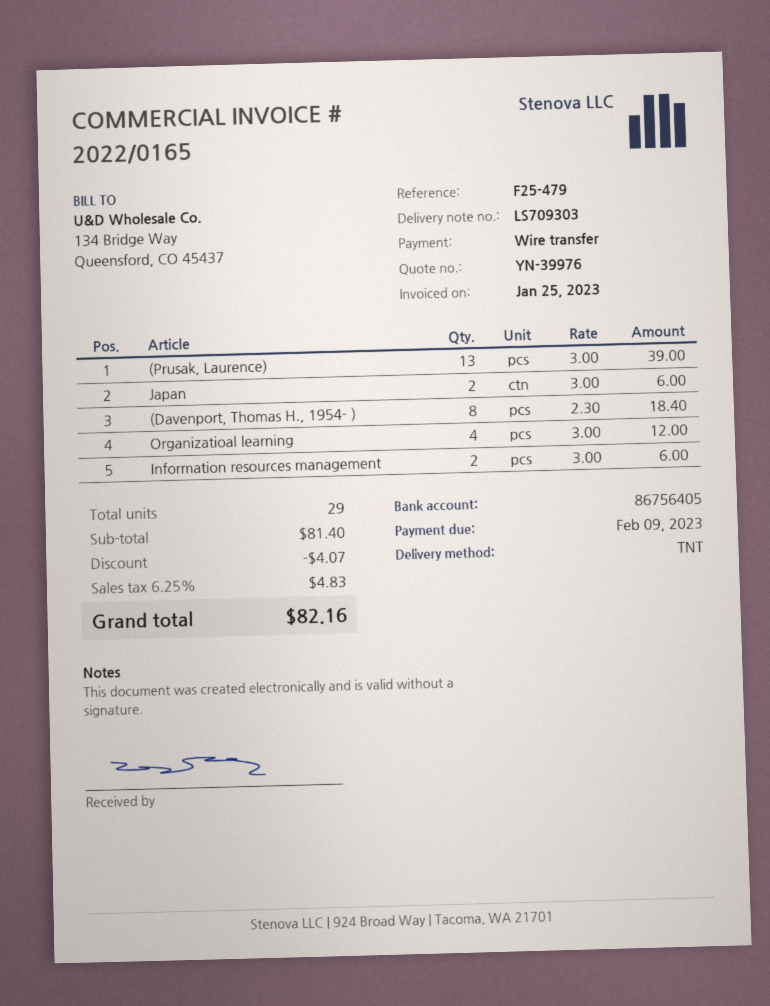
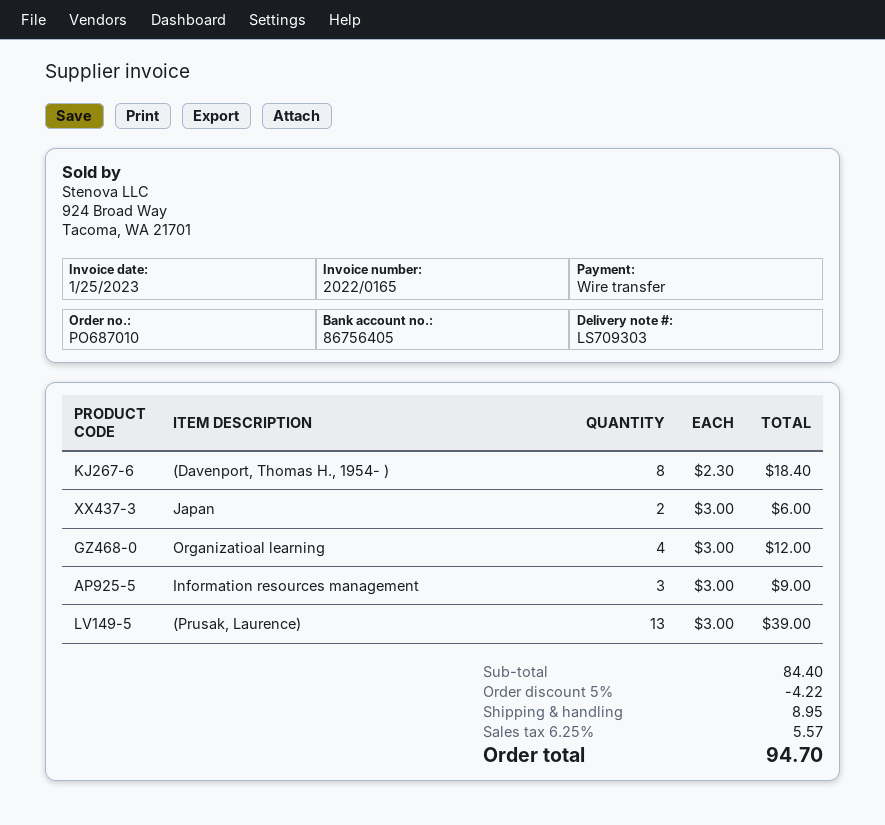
Information resources management: 2 x 3.00 = 6.00 -> 3 x 3.00 = 9.00
subtotal: 81.40 -> 84.40
discount: 4.07 -> 4.22
shipping: none -> 8.95
tax: 6.25% = 4.83 -> 6.25% = 5.57
total: 82.16 -> 94.70

